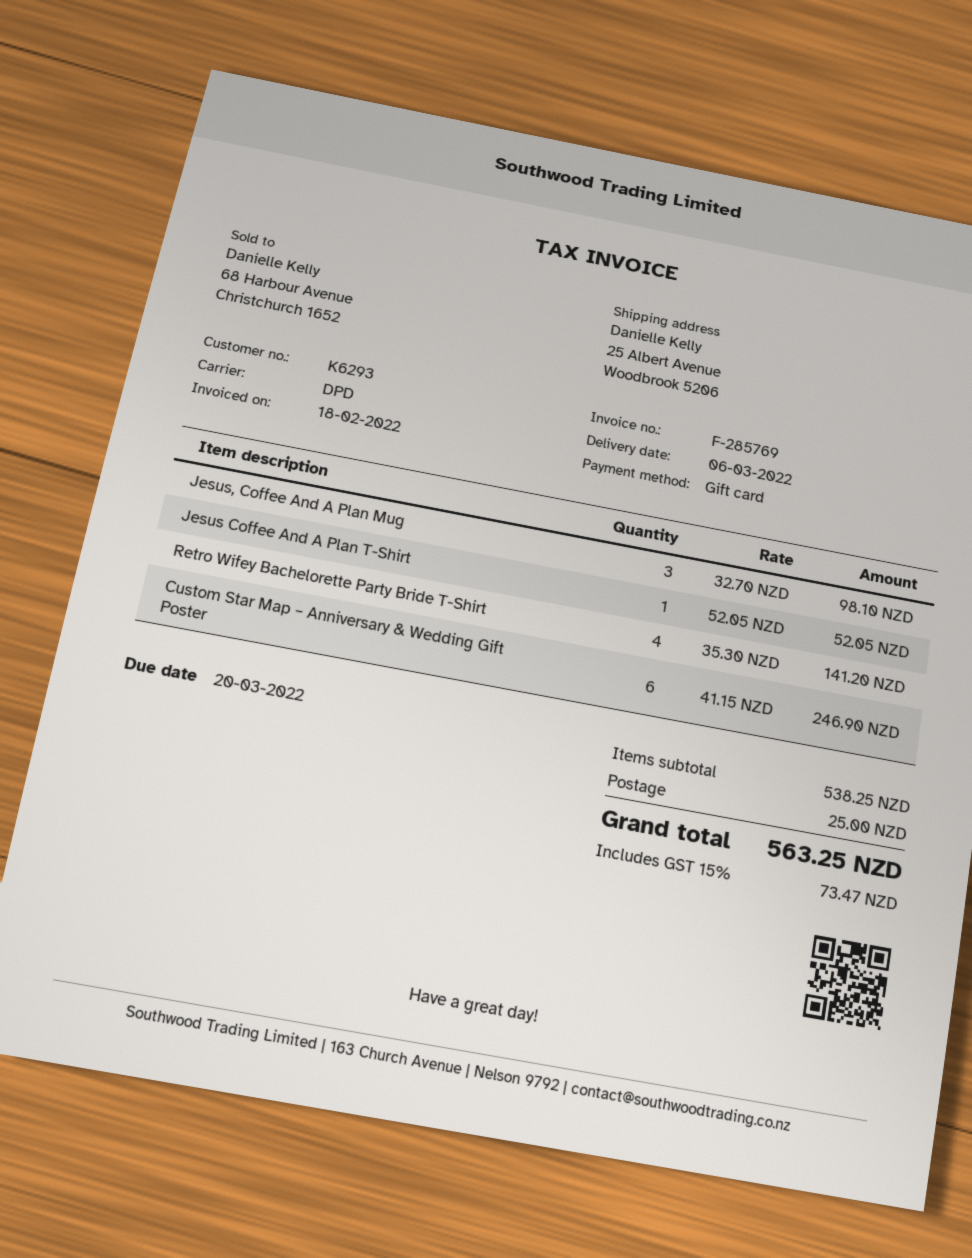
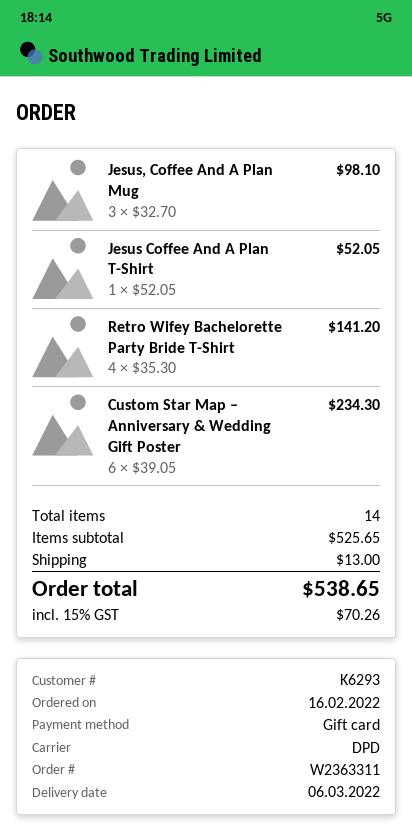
Custom Star Map – Anniversary & Wedding Gift Poster: 6 x 41.15 = 246.90 -> 6 x 39.05 = 234.30
subtotal: 538.25 -> 525.65
shipping: 25.00 -> 13.00
tax: 15% = 73.47 -> 15% = 70.26
total: 563.25 -> 538.65

